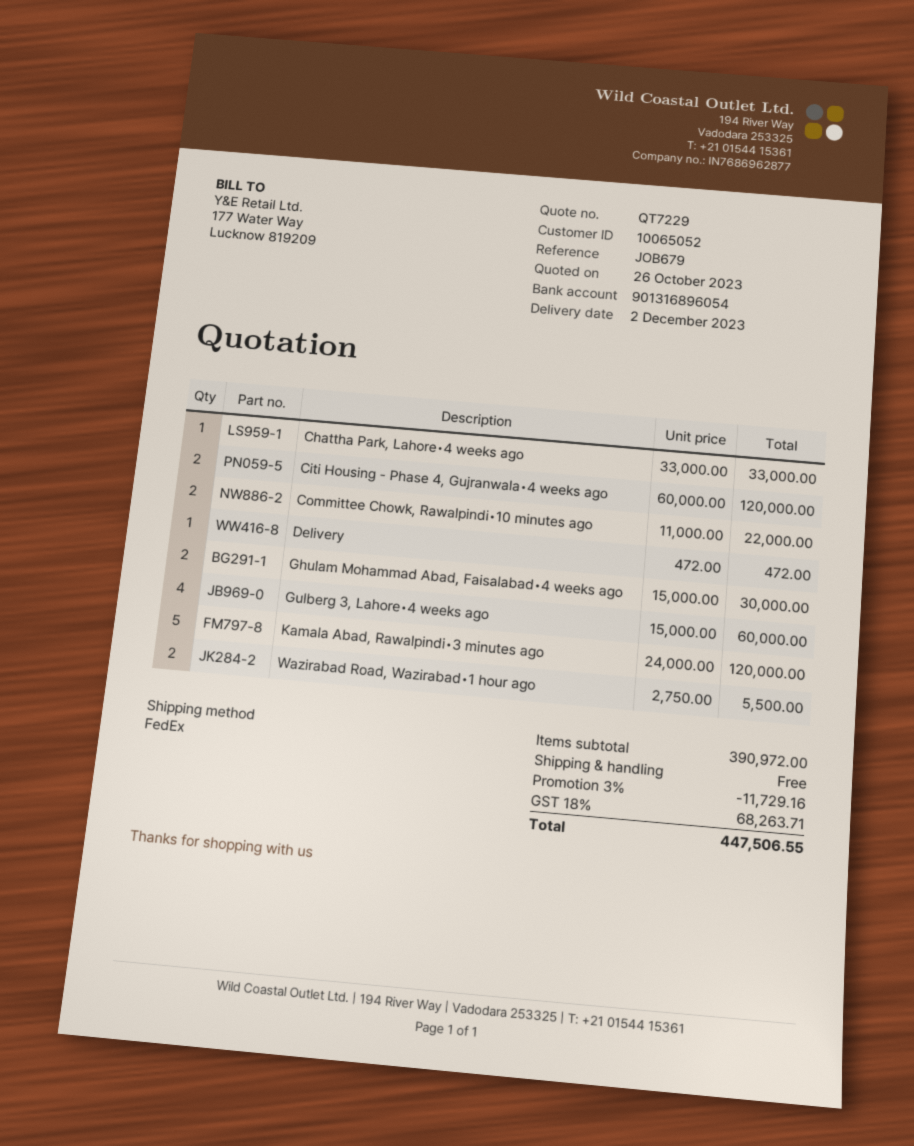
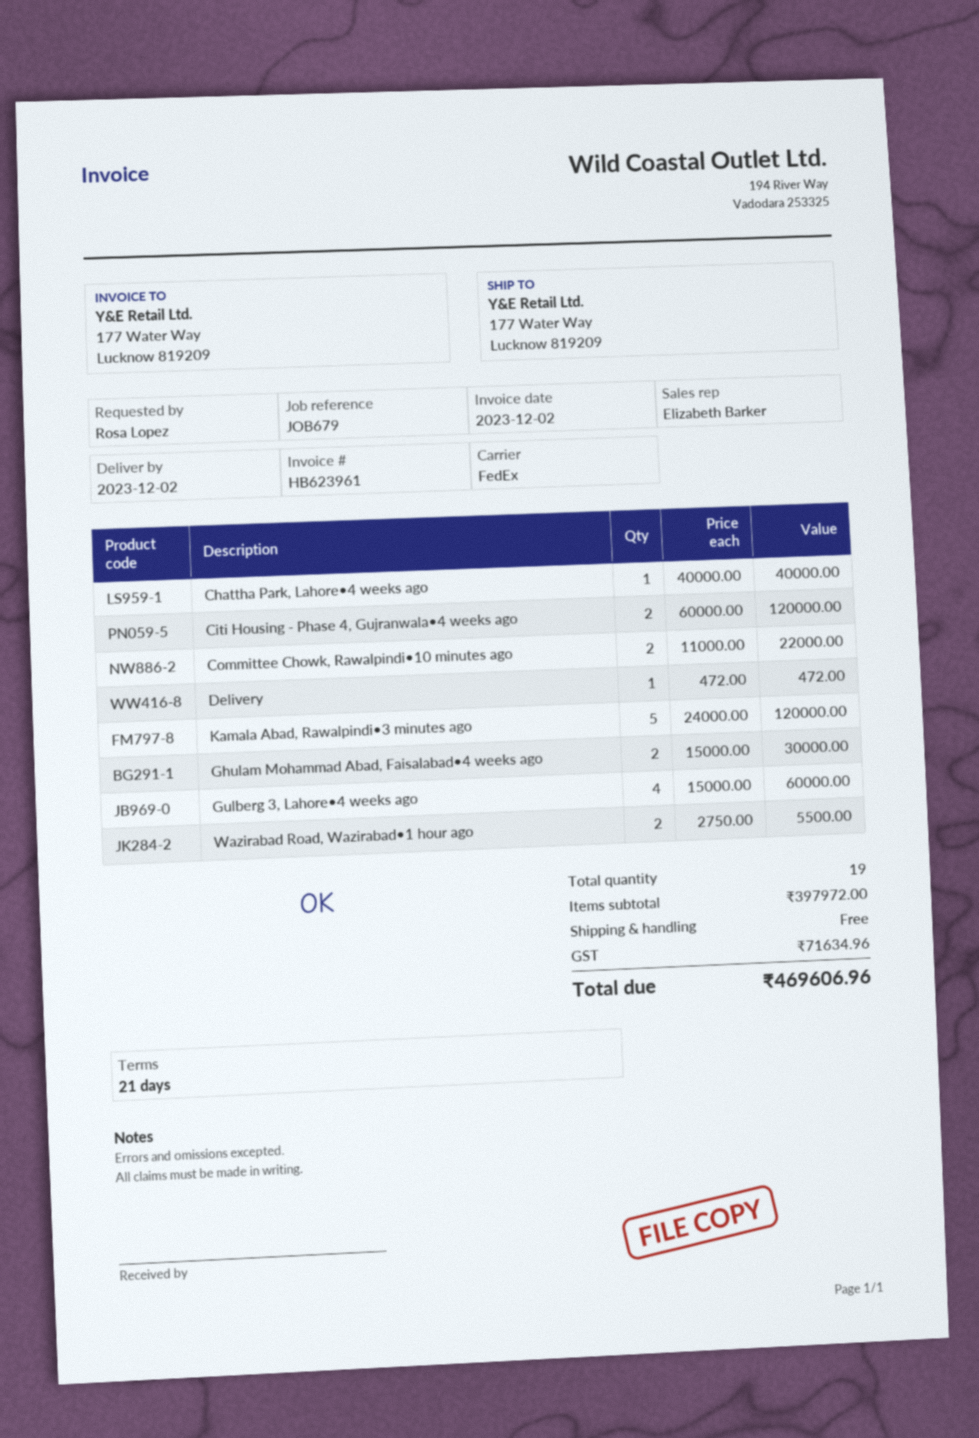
Chattha Park, Lahore•4 weeks ago: 1 x 33000.00 = 33000.00 -> 1 x 40000.00 = 40000.00
subtotal: 390972.00 -> 397972.00
discount: 3% = 11729.16 -> none
tax: 68263.71 -> 71634.96
total: 447506.55 -> 469606.96

